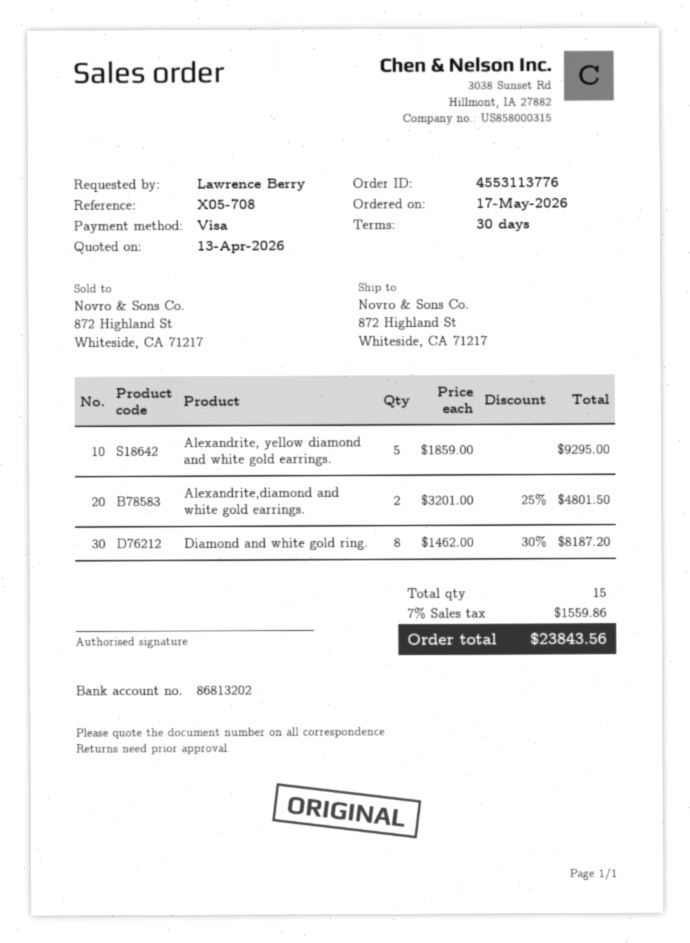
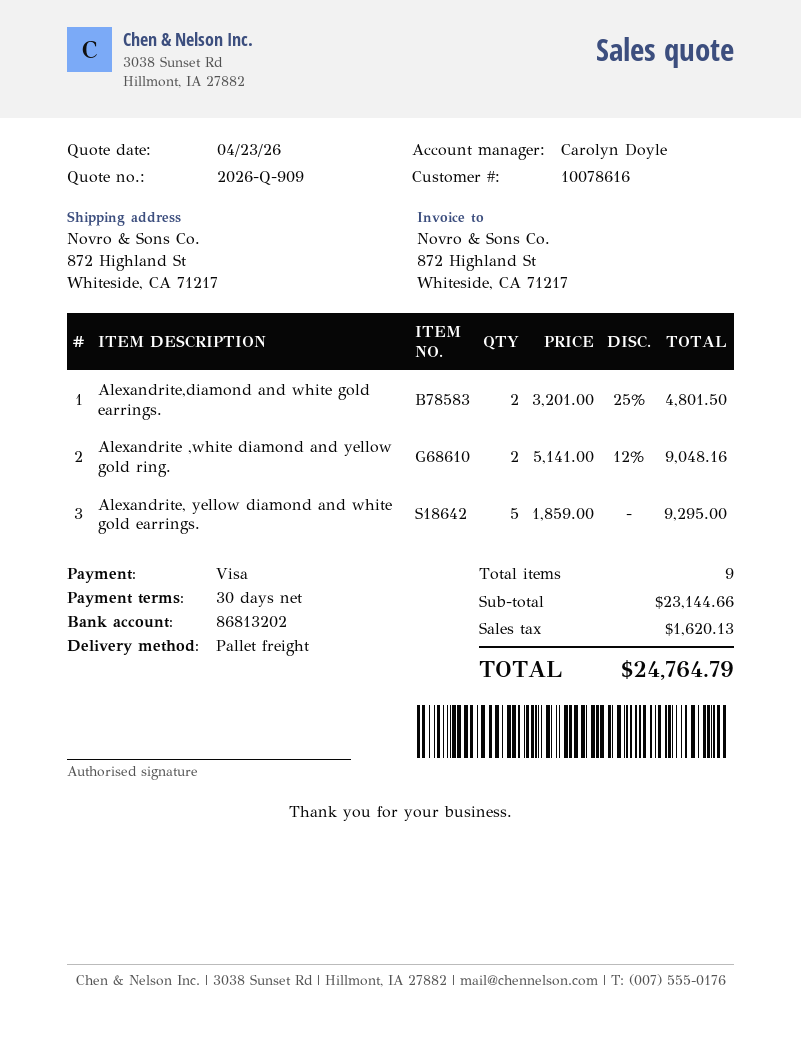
quote date: 2026-04-13 -> 2026-04-23
Diamond and white gold ring.: 8 x 1462.00 - 30% = 8187.20 -> none
Alexandrite ,white diamond and yellow gold ring.: none -> 2 x 5141.00 - 12% = 9048.16
total quantity: 15 -> 9
tax: 1559.86 -> 1620.13
total: 23843.56 -> 24764.79

